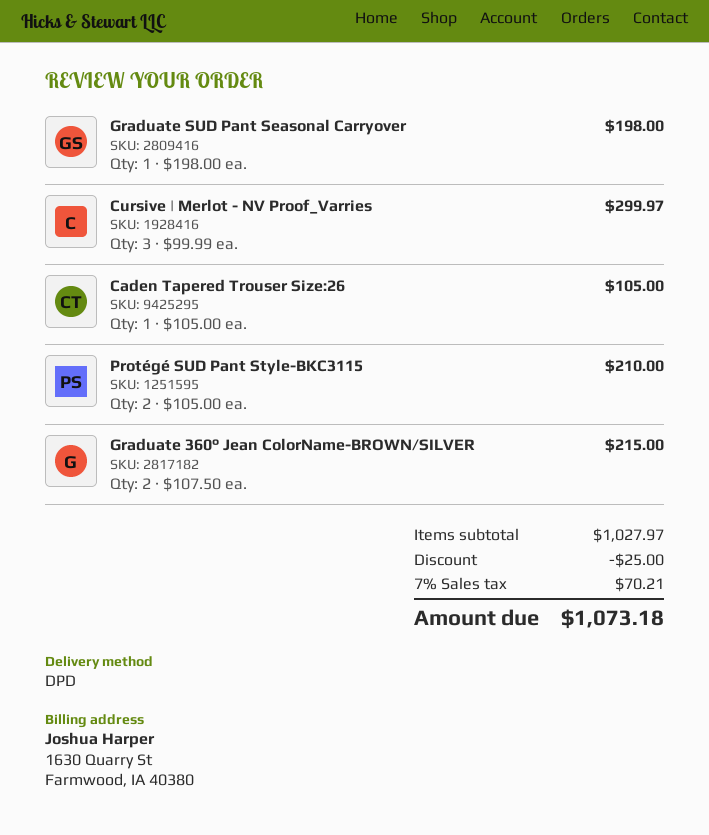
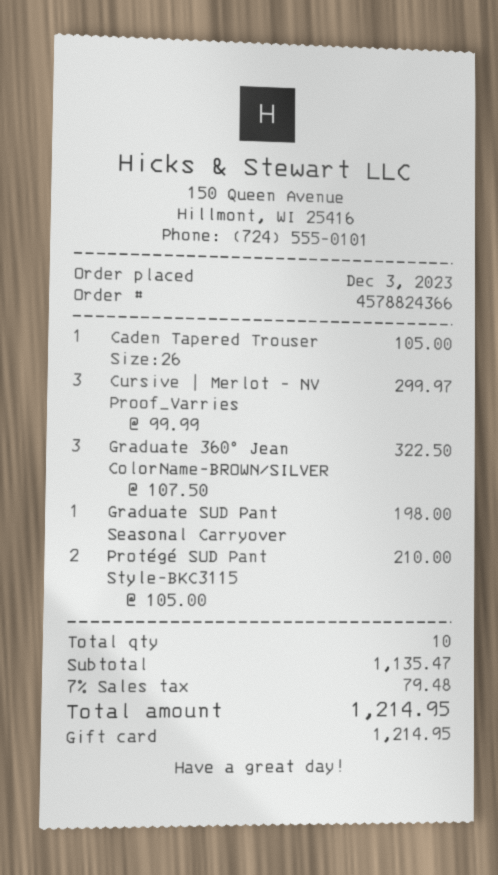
Graduate 360° Jean ColorName-BROWN/SILVER: 2 x 107.50 = 215.00 -> 3 x 107.50 = 322.50
subtotal: 1027.97 -> 1135.47
discount: 25.00 -> none
tax: 7% = 70.21 -> 7% = 79.48
total: 1073.18 -> 1214.95

